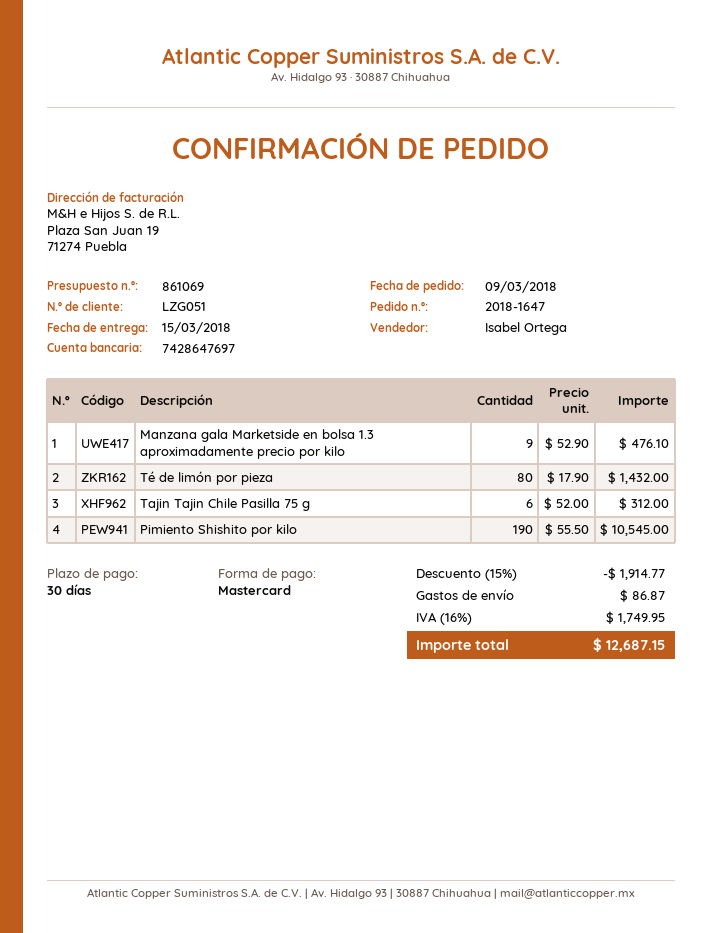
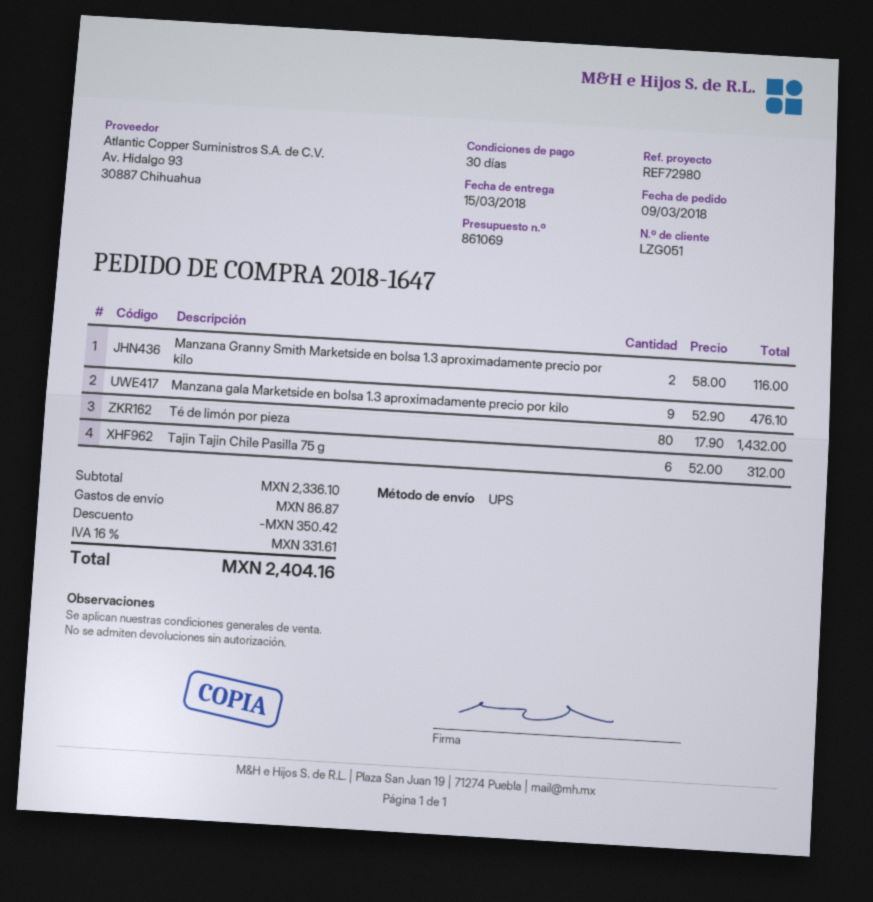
Pimiento Shishito por kilo: 190 x 55.50 = 10545.00 -> none
Manzana Granny Smith Marketside en bolsa 1.3 aproximadamente precio por kilo: none -> 2 x 58.00 = 116.00
discount: 1914.77 -> 350.42
tax: 16% = 1749.95 -> 16% = 331.61
total: 12687.15 -> 2404.16

